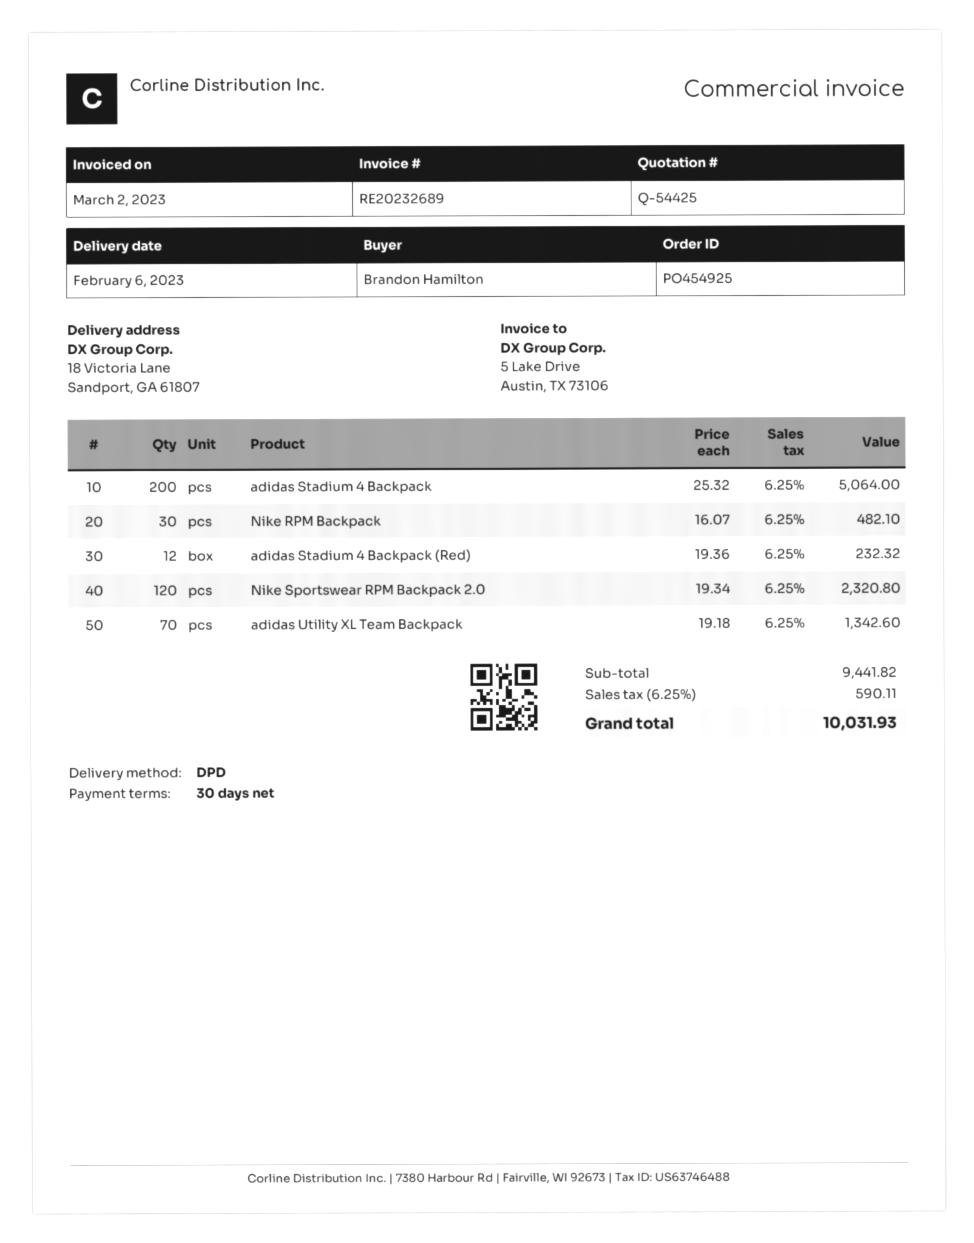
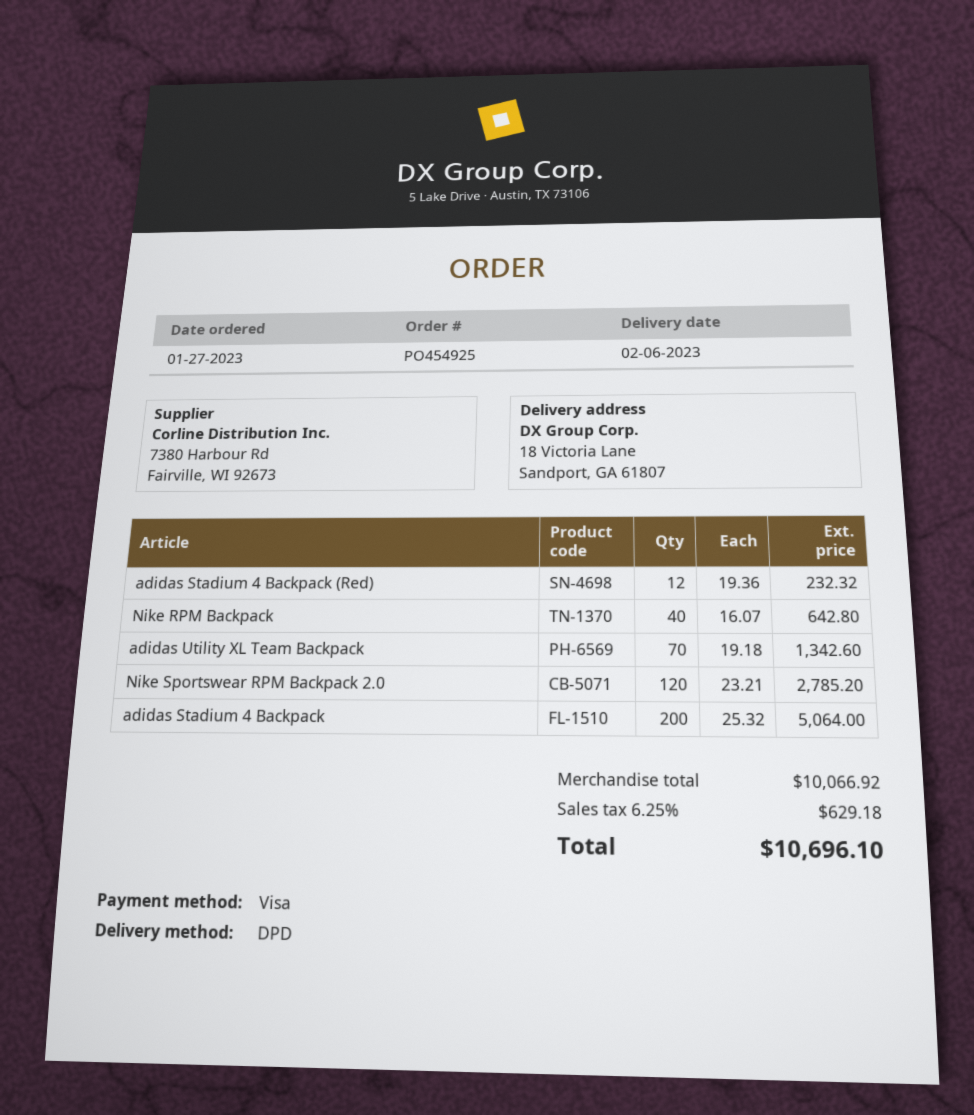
Nike RPM Backpack: 30 x 16.07 = 482.10 -> 40 x 16.07 = 642.80
Nike Sportswear RPM Backpack 2.0: 120 x 19.34 = 2320.80 -> 120 x 23.21 = 2785.20
subtotal: 9441.82 -> 10066.92
tax: 6.25% = 590.11 -> 6.25% = 629.18
total: 10031.93 -> 10696.10

